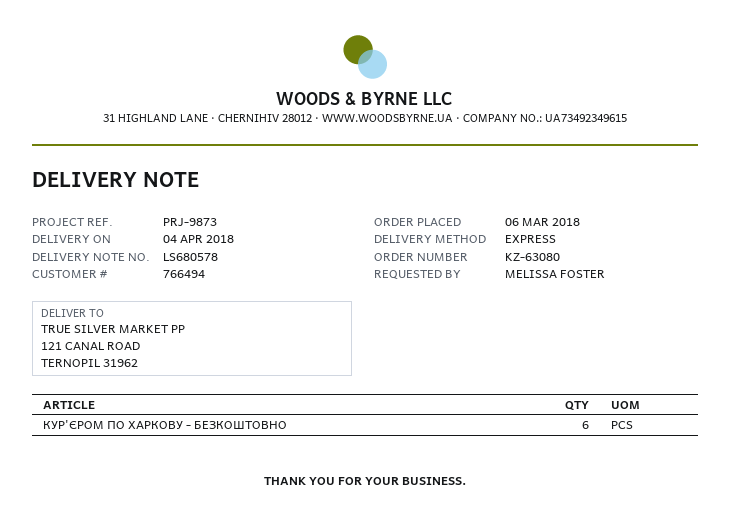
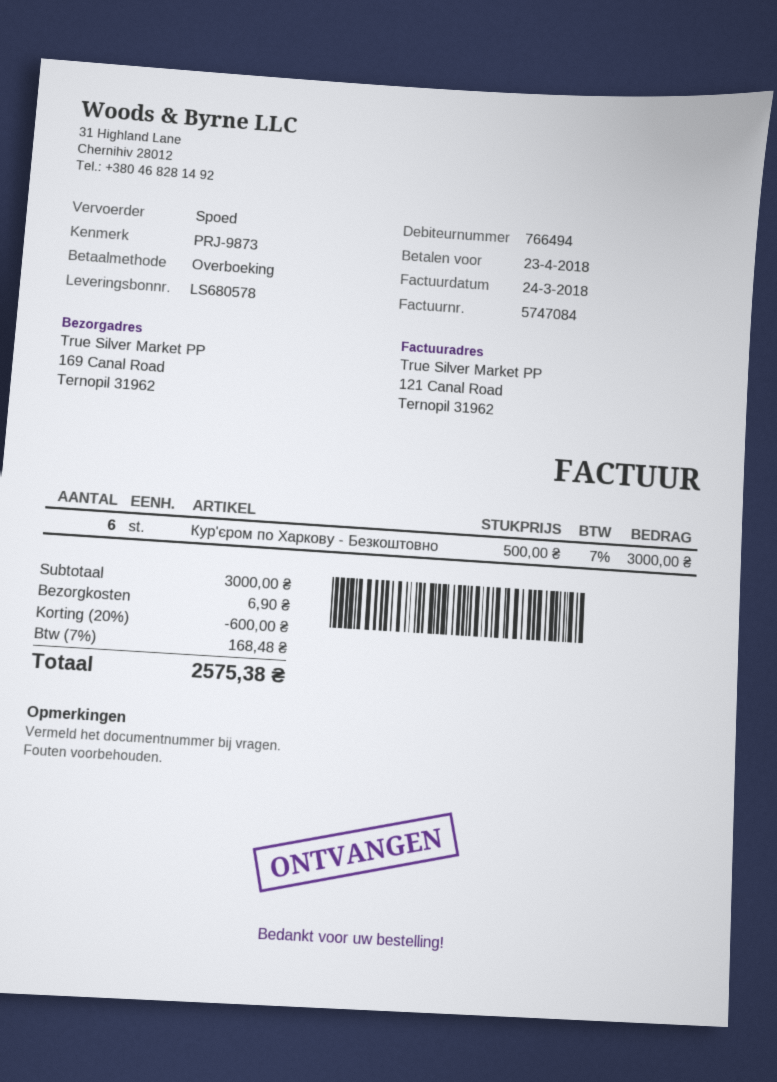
ship to: 121 CANAL ROAD, TERNOPIL 31962 -> 169 Canal Road, Ternopil 31962

